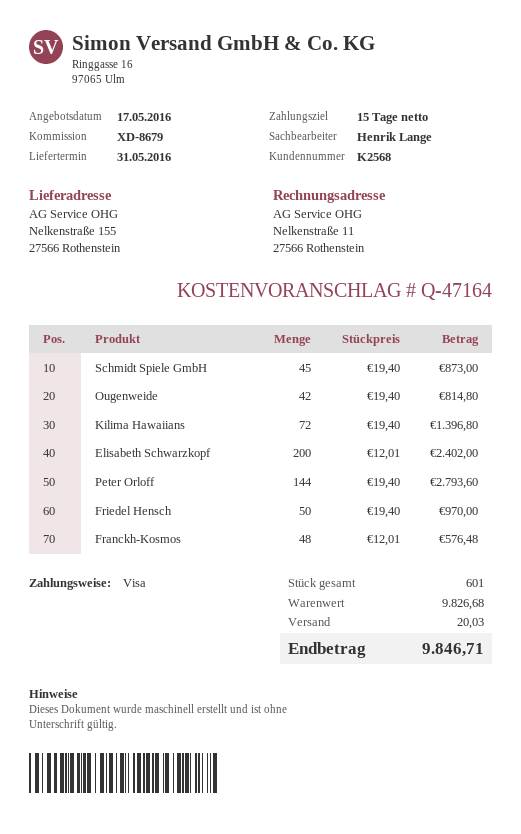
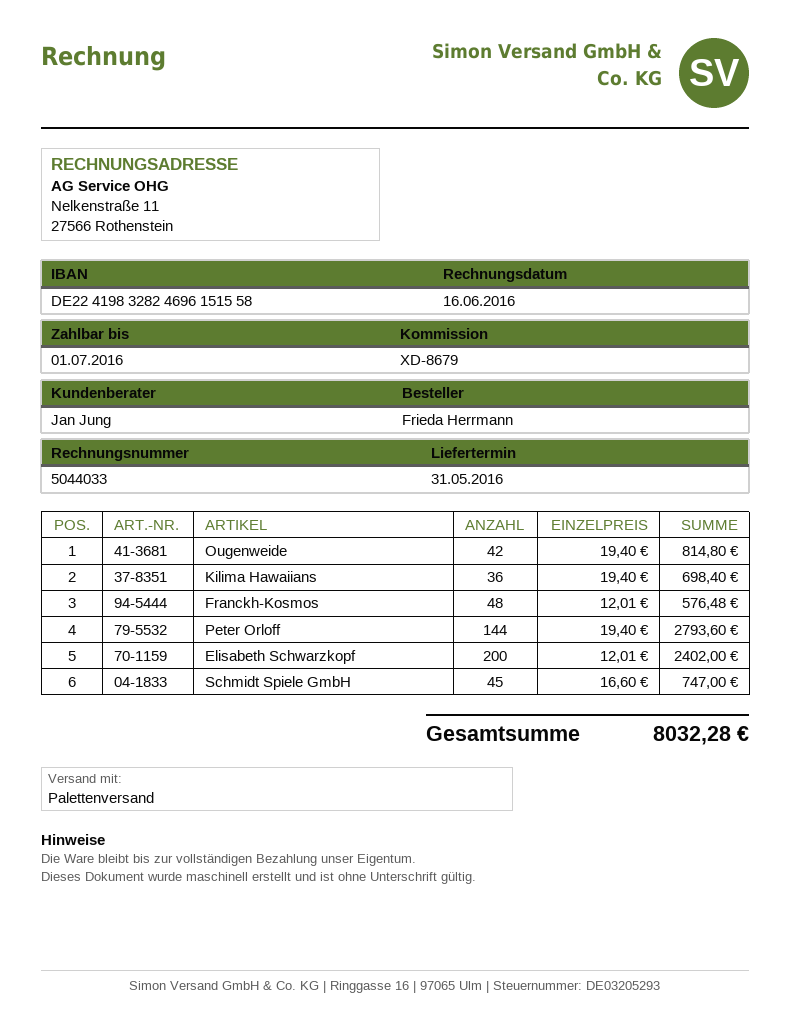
sales rep: Henrik Lange -> Jan Jung
Schmidt Spiele GmbH: 45 x 19.40 = 873.00 -> 45 x 16.60 = 747.00
Kilima Hawaiians: 72 x 19.40 = 1396.80 -> 36 x 19.40 = 698.40
Friedel Hensch: 50 x 19.40 = 970.00 -> none
shipping: 20.03 -> none
total: 9846.71 -> 8032.28

